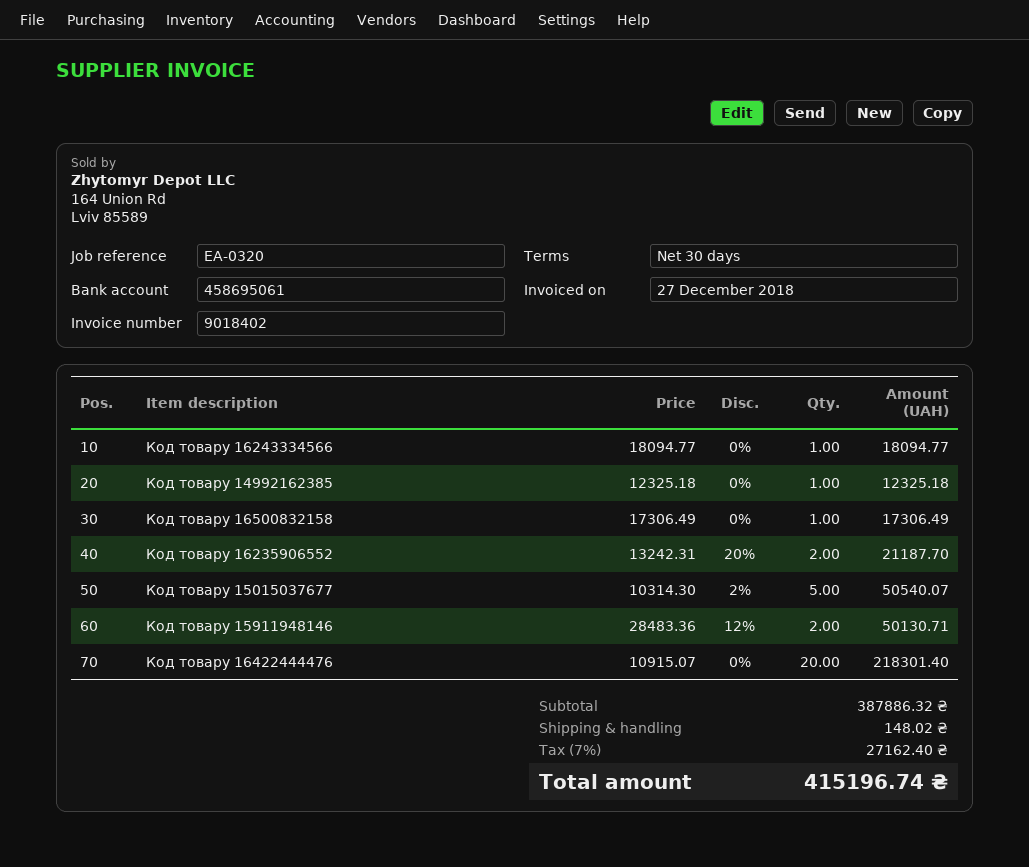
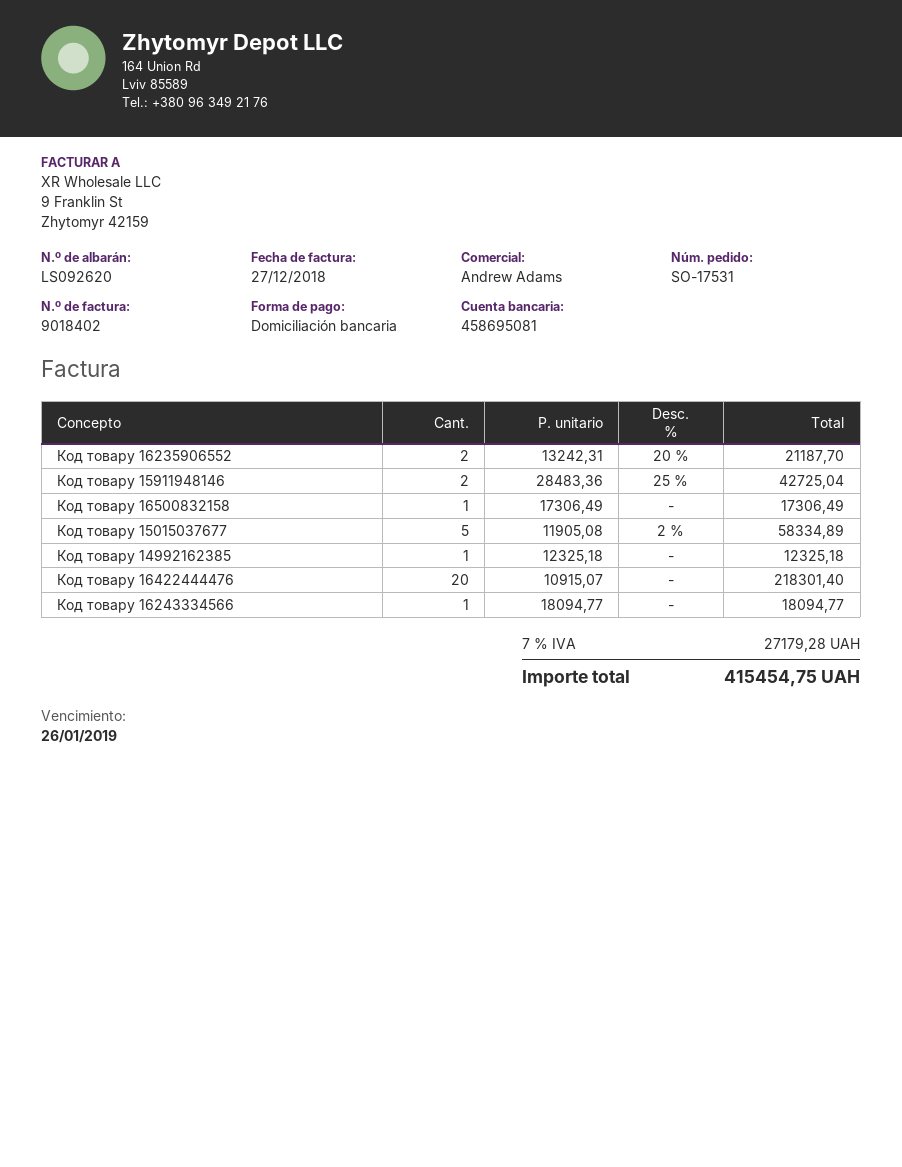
bank account: 458695061 -> 458695081
Код товару 15015037677: 5 x 10314.30 - 2% = 50540.07 -> 5 x 11905.08 - 2% = 58334.89
Код товару 15911948146: 2 x 28483.36 - 12% = 50130.71 -> 2 x 28483.36 - 25% = 42725.04
shipping: 148.02 -> none
tax: 7% = 27162.40 -> 7% = 27179.28
total: 415196.74 -> 415454.75

